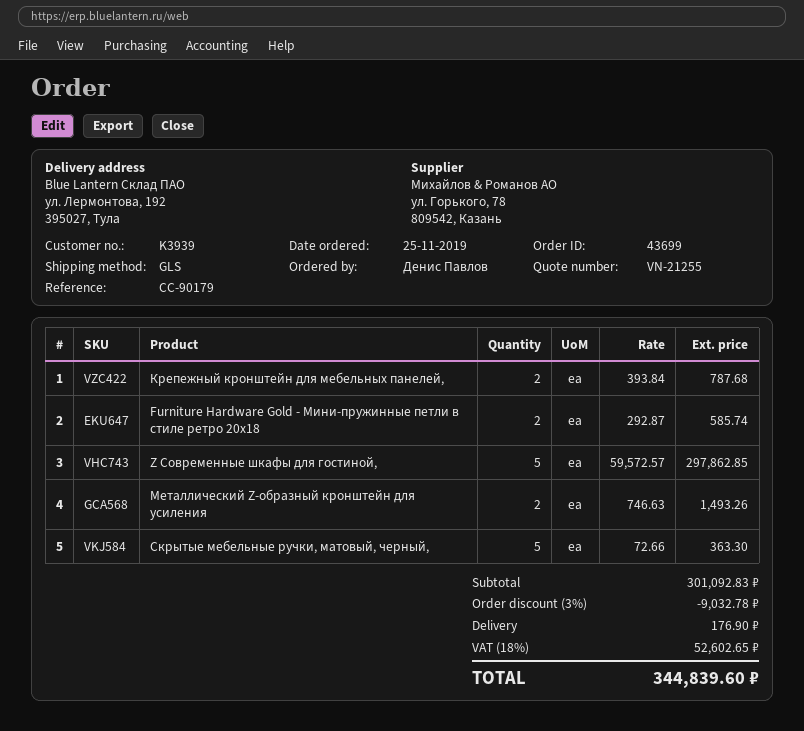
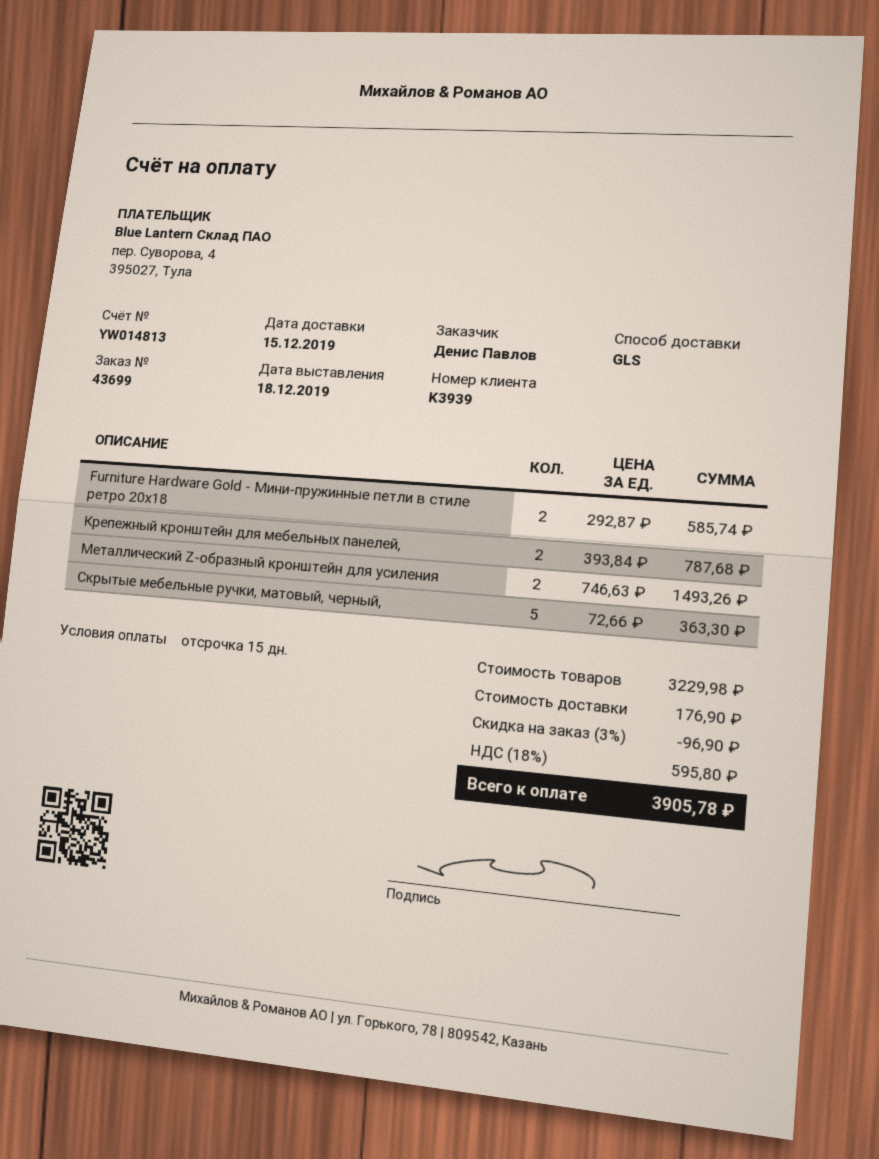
Z Современные шкафы для гостиной,: 5 x 59572.57 = 297862.85 -> none
subtotal: 301092.83 -> 3229.98
discount: 3% = 9032.78 -> 3% = 96.90
tax: 18% = 52602.65 -> 18% = 595.80
total: 344839.60 -> 3905.78

